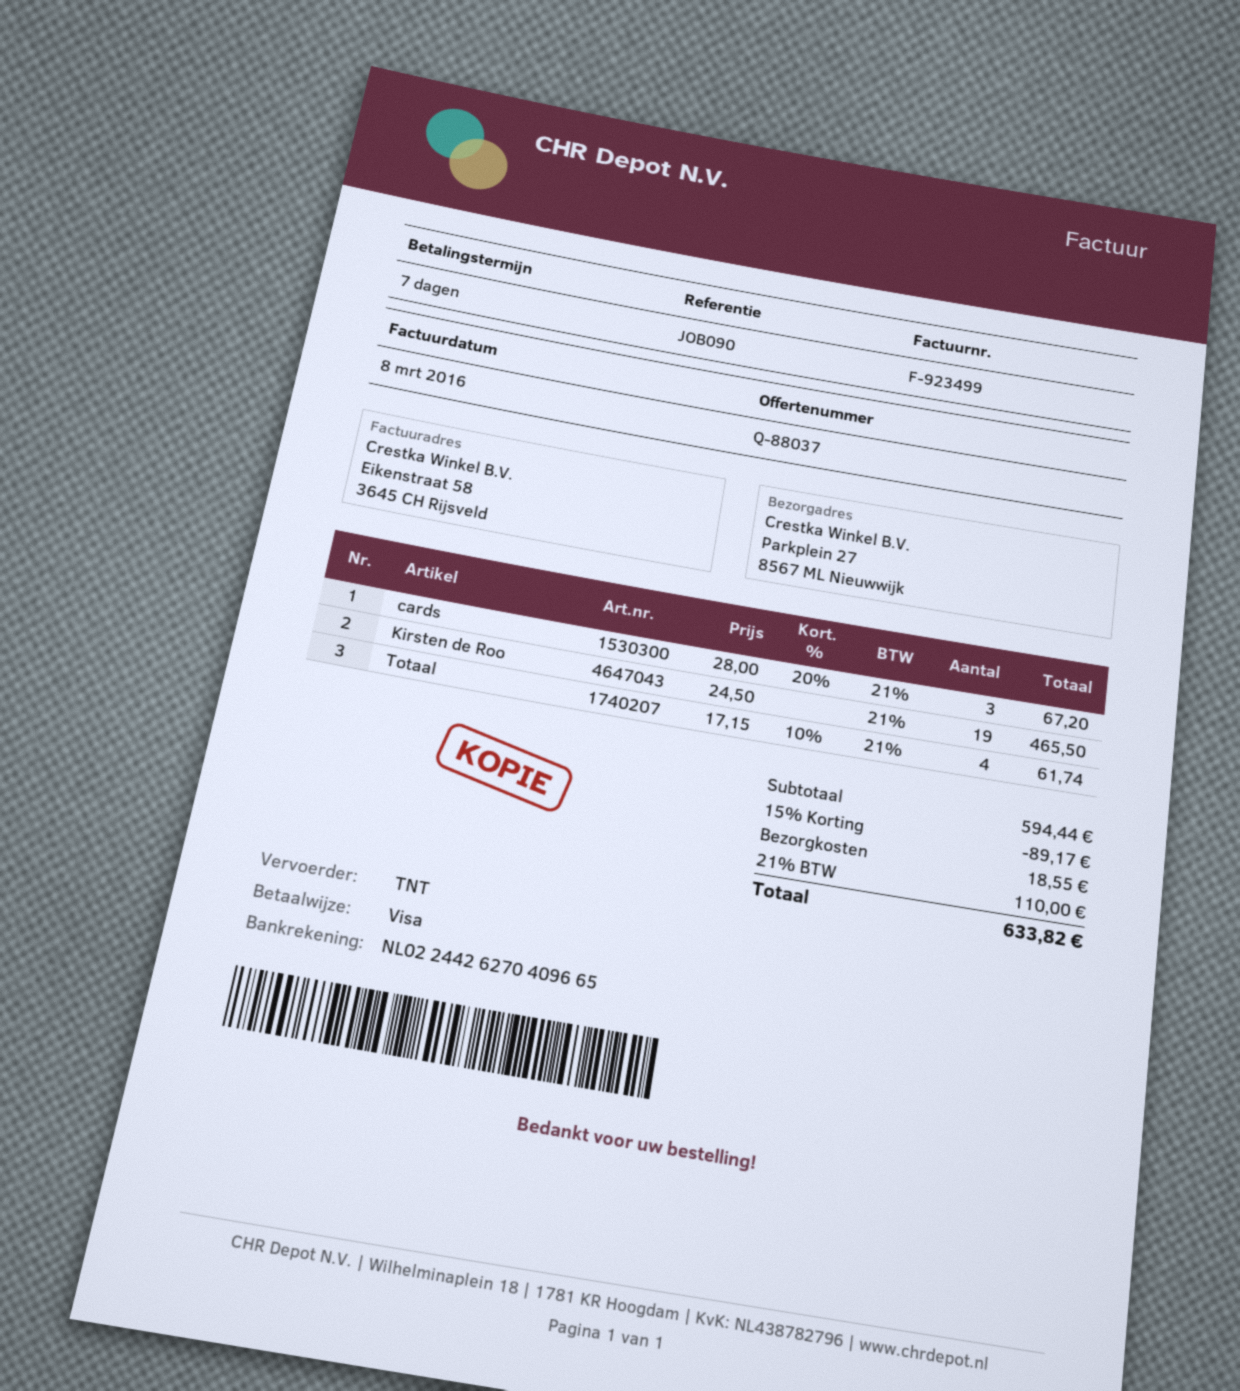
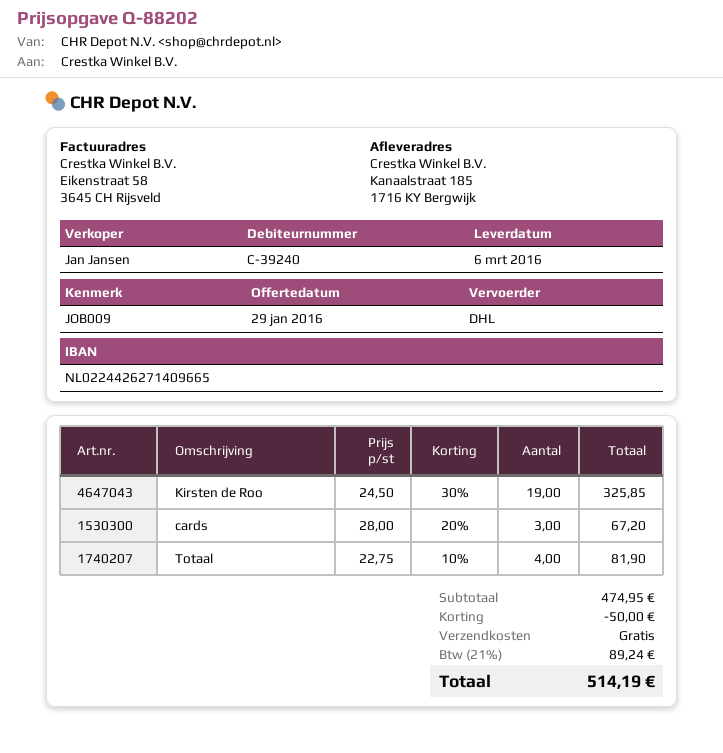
quote number: Q-88037 -> Q-88202
reference: JOB090 -> JOB009
bank account: NL0224426270409665 -> NL0224426271409665
shipping method: TNT -> DHL
ship to: Parkplein 27, 8567 ML Nieuwwijk -> Kanaalstraat 185, 1716 KY Bergwijk
Kirsten de Roo: 19 x 24.50 = 465.50 -> 19 x 24.50 - 30% = 325.85
Totaal: 4 x 17.15 - 10% = 61.74 -> 4 x 22.75 - 10% = 81.90
subtotal: 594.44 -> 474.95
discount: 89.17 -> 50.00
shipping: 18.55 -> 0.00
tax: 21% = 110.00 -> 21% = 89.24
total: 633.82 -> 514.19

